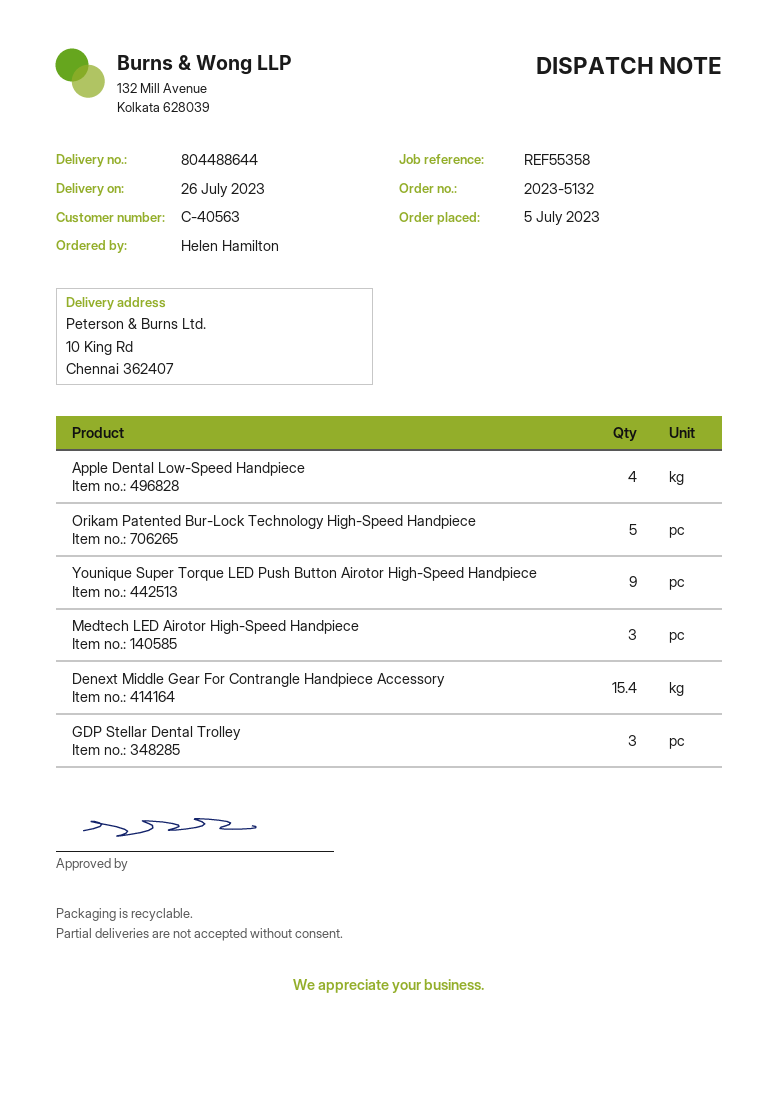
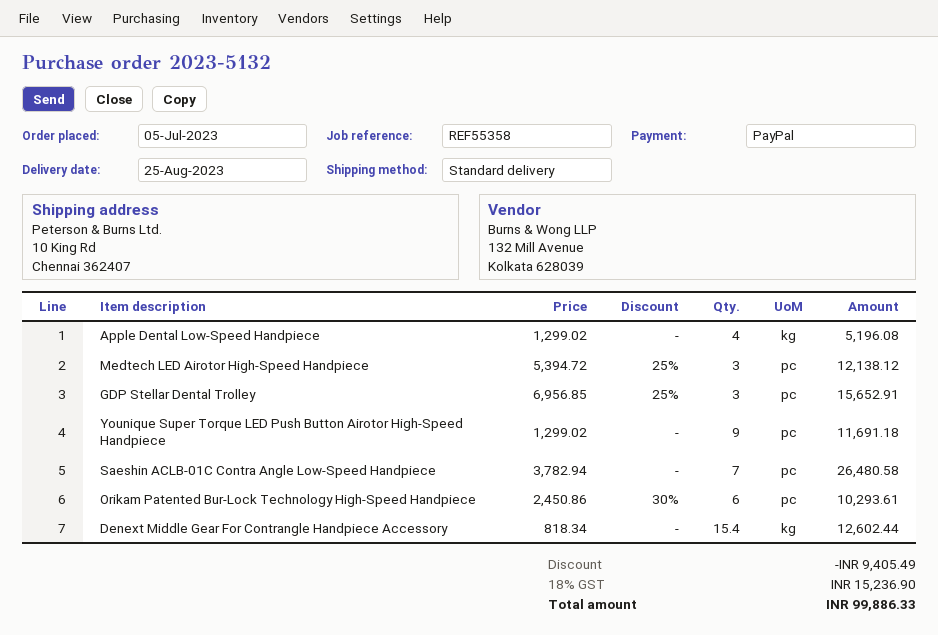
delivery date: 2023-07-26 -> 2023-08-25
Orikam Patented Bur-Lock Technology High-Speed Handpiece: 5 -> 6
Saeshin ACLB-01C Contra Angle Low-Speed Handpiece: none -> 7

